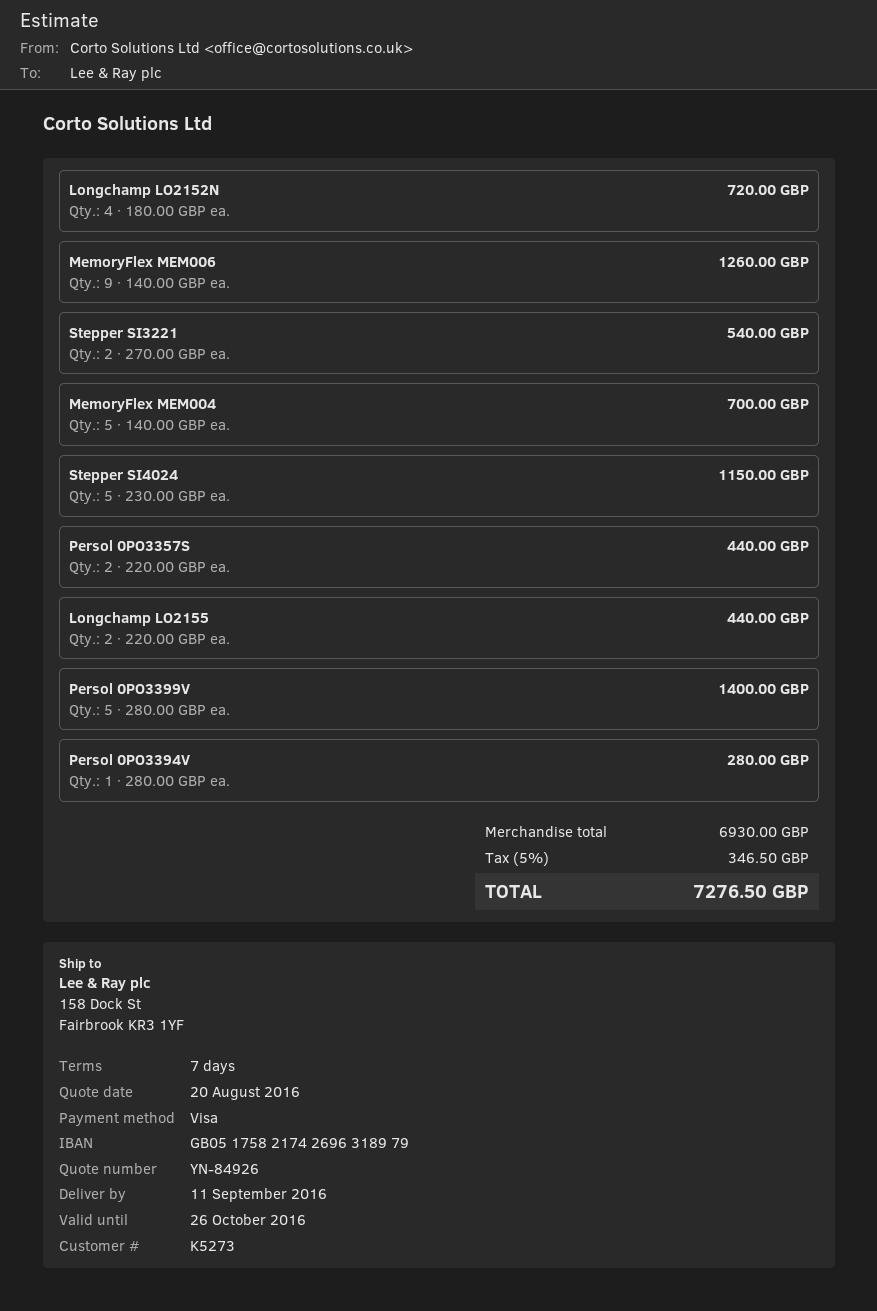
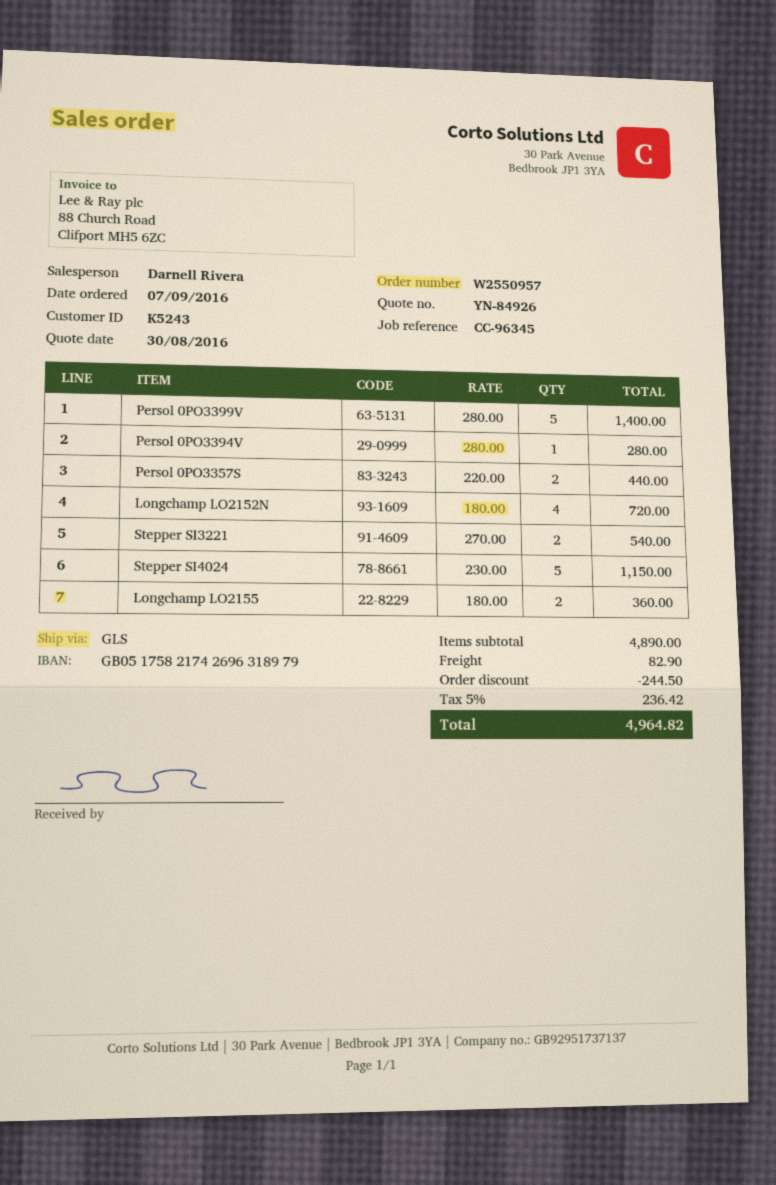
quote date: 2016-08-20 -> 2016-08-30
customer number: K5273 -> K5243
MemoryFlex MEM006: 9 x 140.00 = 1260.00 -> none
MemoryFlex MEM004: 5 x 140.00 = 700.00 -> none
Longchamp LO2155: 2 x 220.00 = 440.00 -> 2 x 180.00 = 360.00
subtotal: 6930.00 -> 4890.00
discount: none -> 244.50
shipping: none -> 82.90
tax: 5% = 346.50 -> 5% = 236.42
total: 7276.50 -> 4964.82

